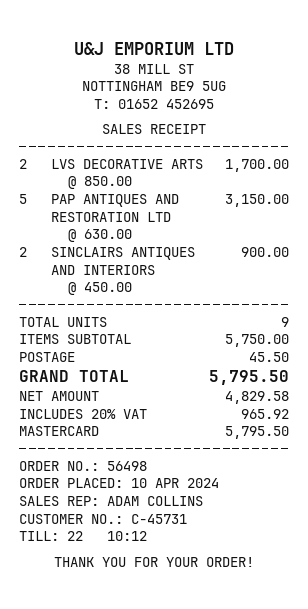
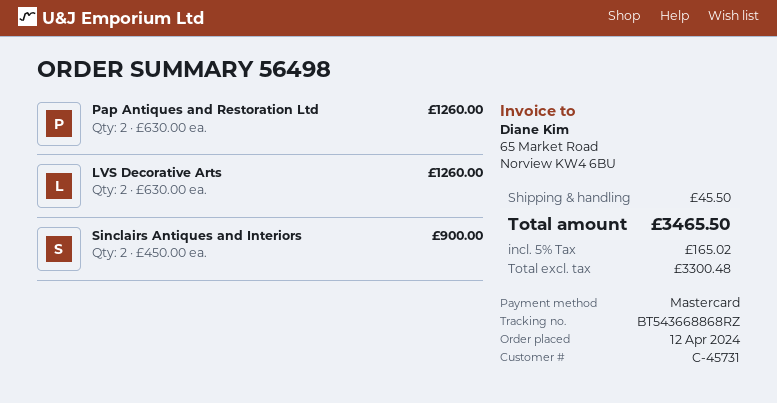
order date: 2024-04-10 -> 2024-04-12
LVS DECORATIVE ARTS: 2 x 850.00 = 1700.00 -> 2 x 630.00 = 1260.00
PAP ANTIQUES AND RESTORATION LTD: 5 x 630.00 = 3150.00 -> 2 x 630.00 = 1260.00
net: 4829.58 -> 3300.48
tax: 20% = 965.92 -> 5% = 165.02
total: 5795.50 -> 3465.50

